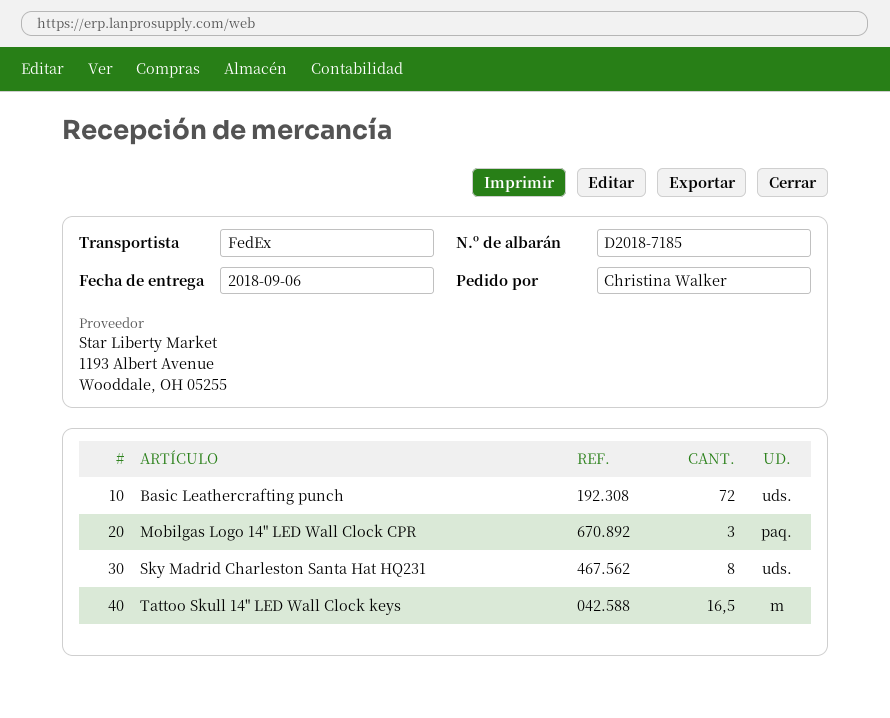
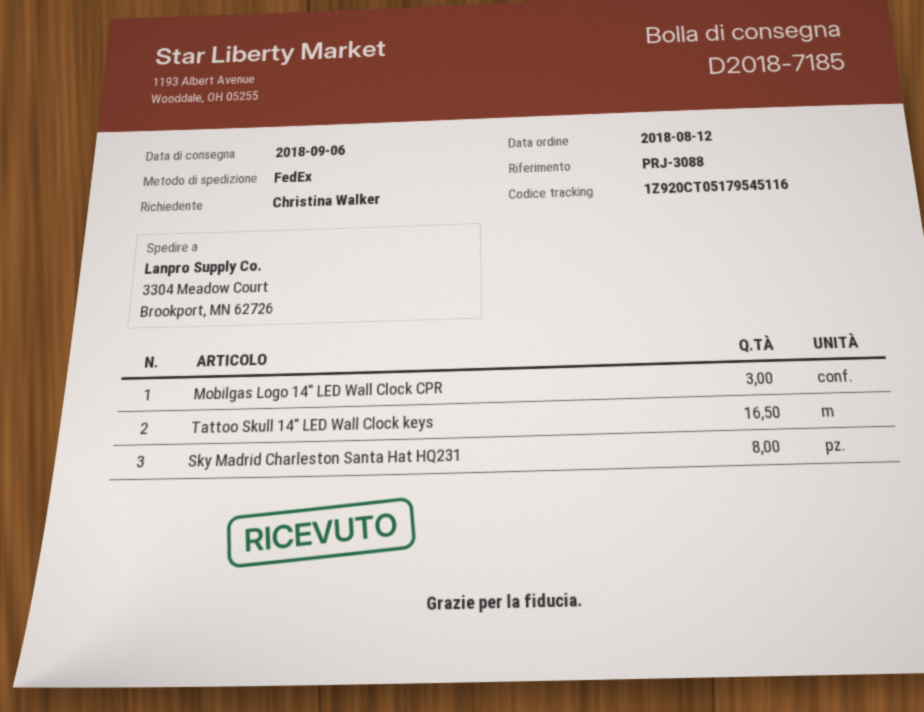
Basic Leathercrafting punch: 72 -> none

